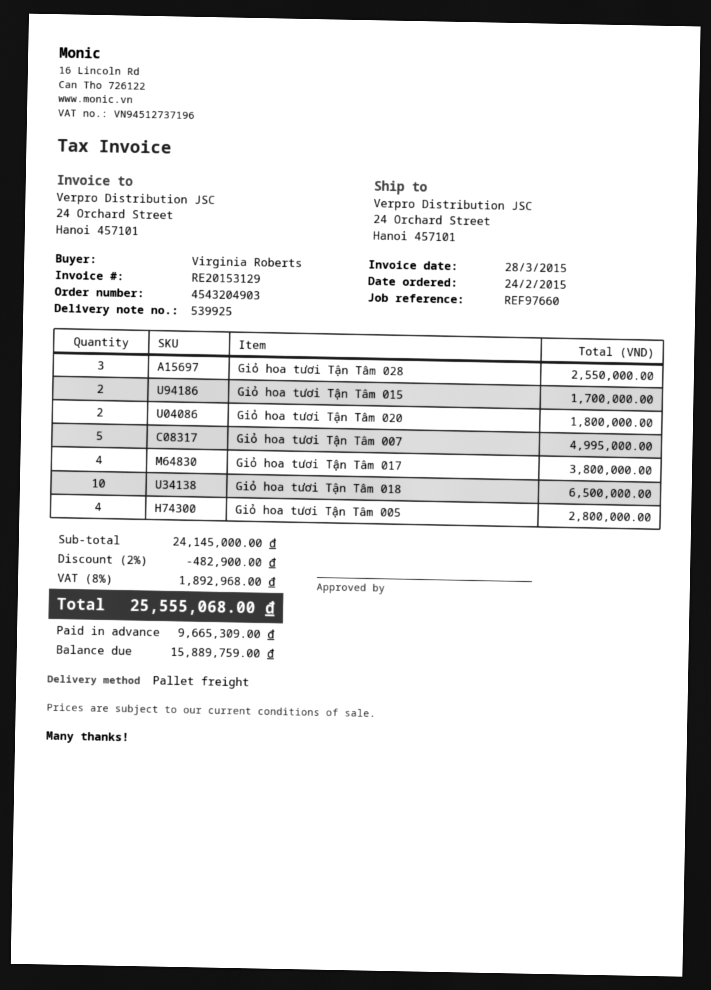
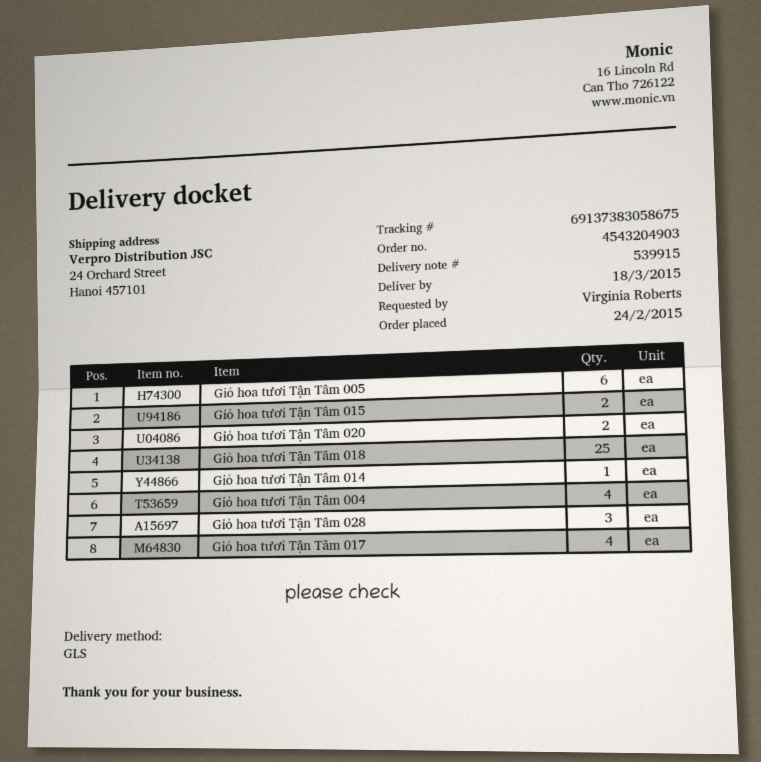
delivery note number: 539925 -> 539915
shipping method: pallet freight -> GLS
Giỏ hoa tươi Tận Tâm 007: 5 -> none
Giỏ hoa tươi Tận Tâm 018: 10 -> 25
Giỏ hoa tươi Tận Tâm 005: 4 -> 6
Giỏ hoa tươi Tận Tâm 014: none -> 1
Giỏ hoa tươi Tận Tâm 004: none -> 4

